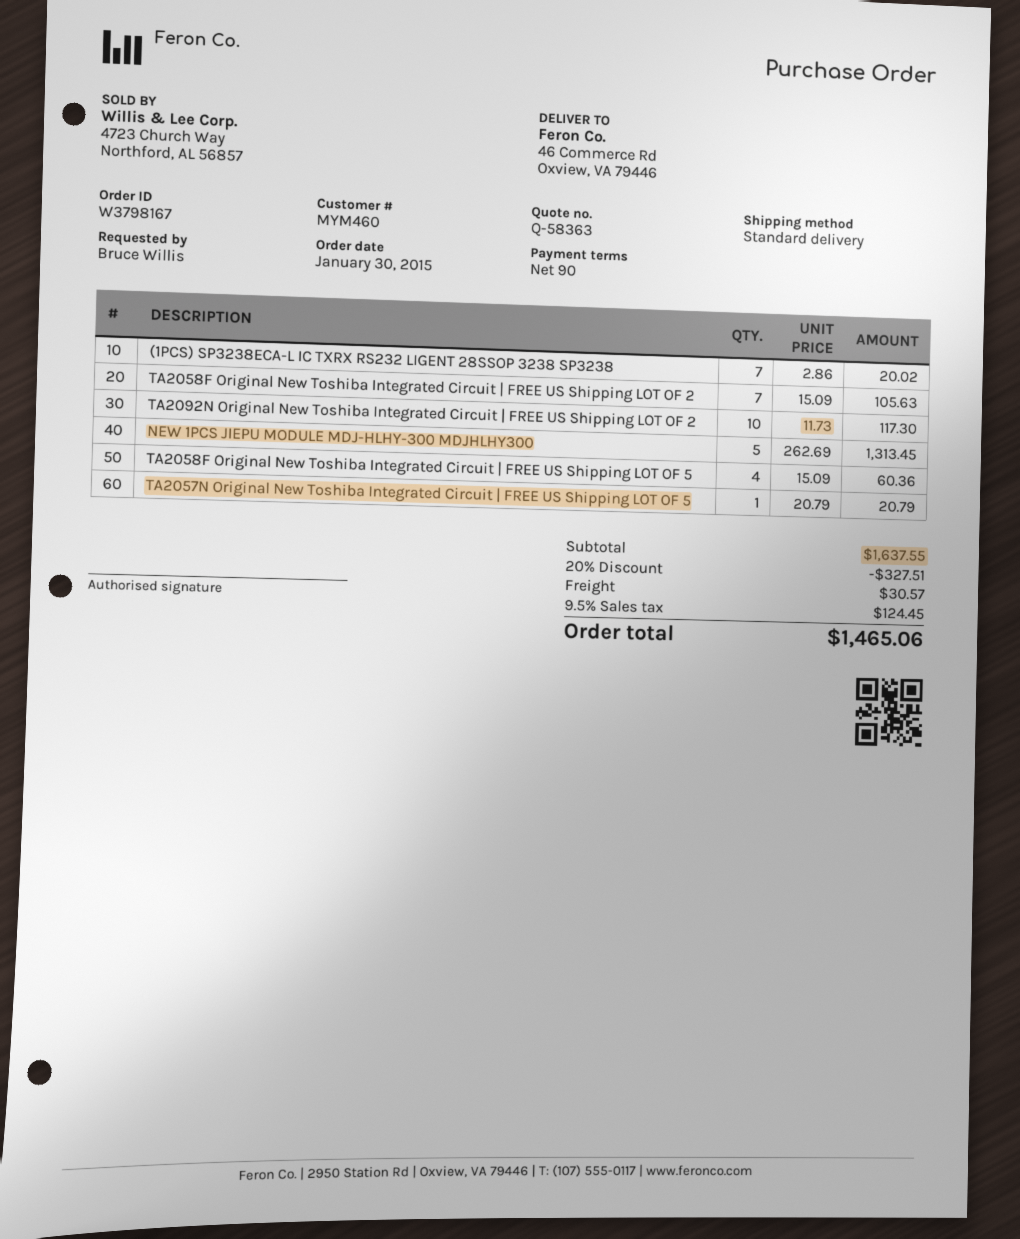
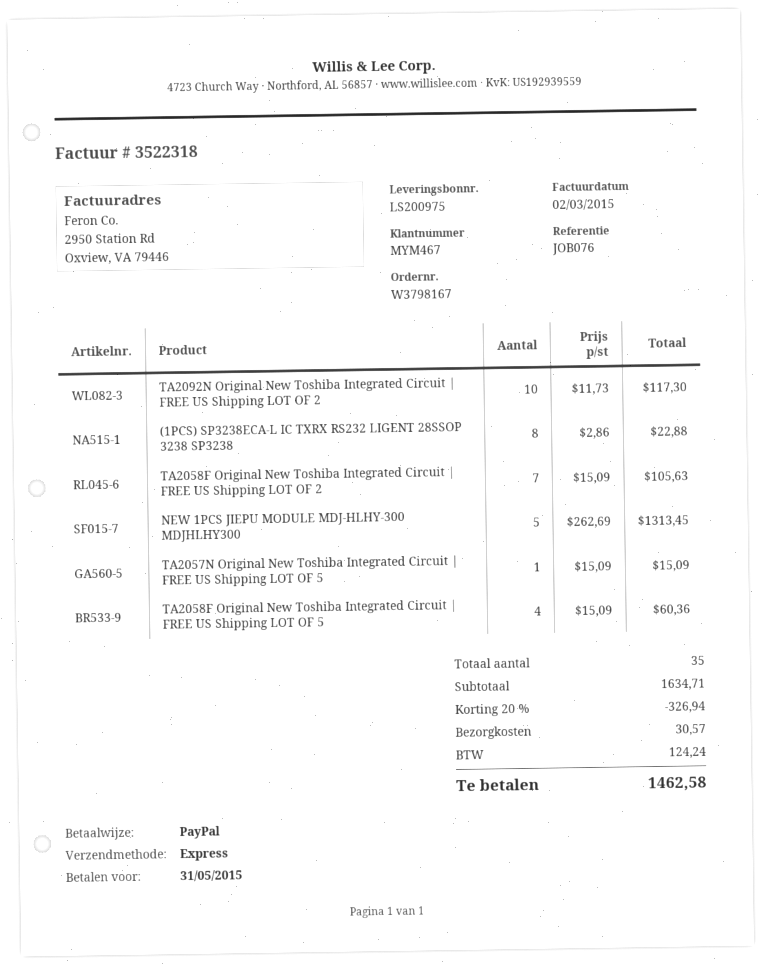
customer number: MYM460 -> MYM467
shipping method: standard -> express
(1PCS) SP3238ECA-L IC TXRX RS232 LIGENT 28SSOP 3238 SP3238: 7 x 2.86 = 20.02 -> 8 x 2.86 = 22.88
TA2057N Original New Toshiba Integrated Circuit | FREE US Shipping LOT OF 5: 1 x 20.79 = 20.79 -> 1 x 15.09 = 15.09
subtotal: 1637.55 -> 1634.71
discount: 20% = 327.51 -> 20% = 326.94
tax: 124.45 -> 124.24
total: 1465.06 -> 1462.58

